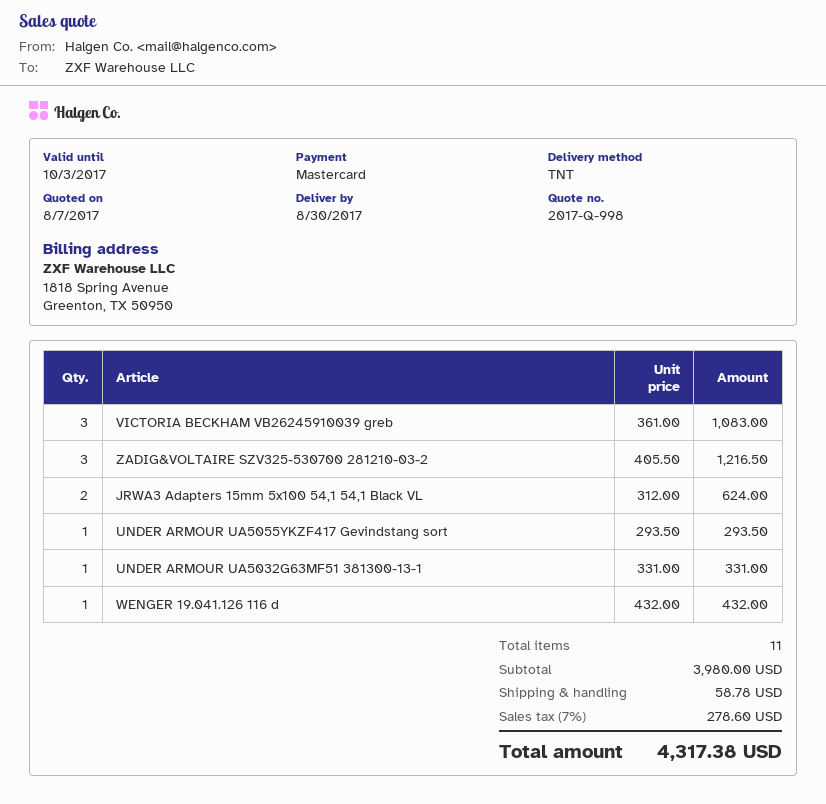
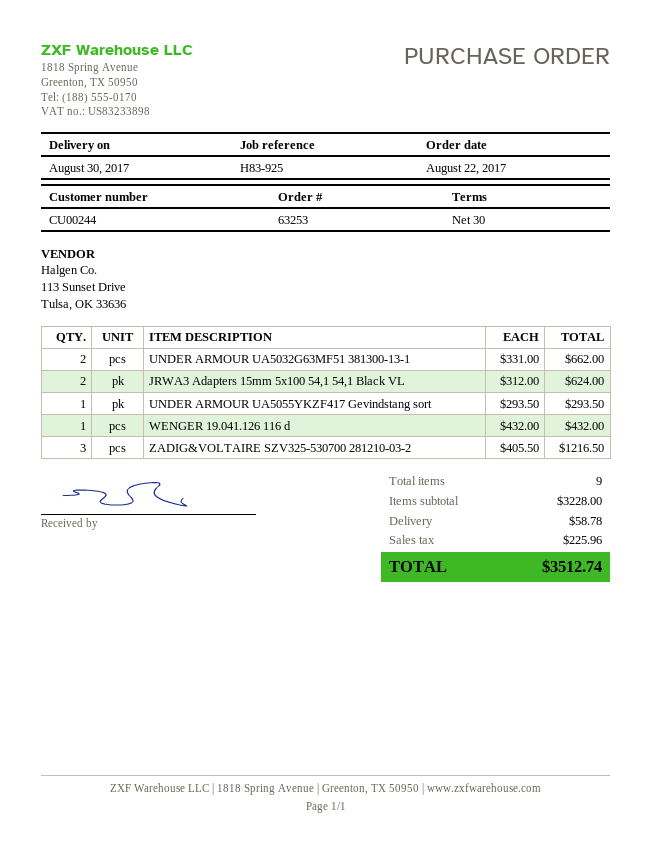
VICTORIA BECKHAM VB26245910039 greb: 3 x 361.00 = 1083.00 -> none
UNDER ARMOUR UA5032G63MF51 381300-13-1: 1 x 331.00 = 331.00 -> 2 x 331.00 = 662.00
total quantity: 11 -> 9
subtotal: 3980.00 -> 3228.00
tax: 278.60 -> 225.96
total: 4317.38 -> 3512.74

